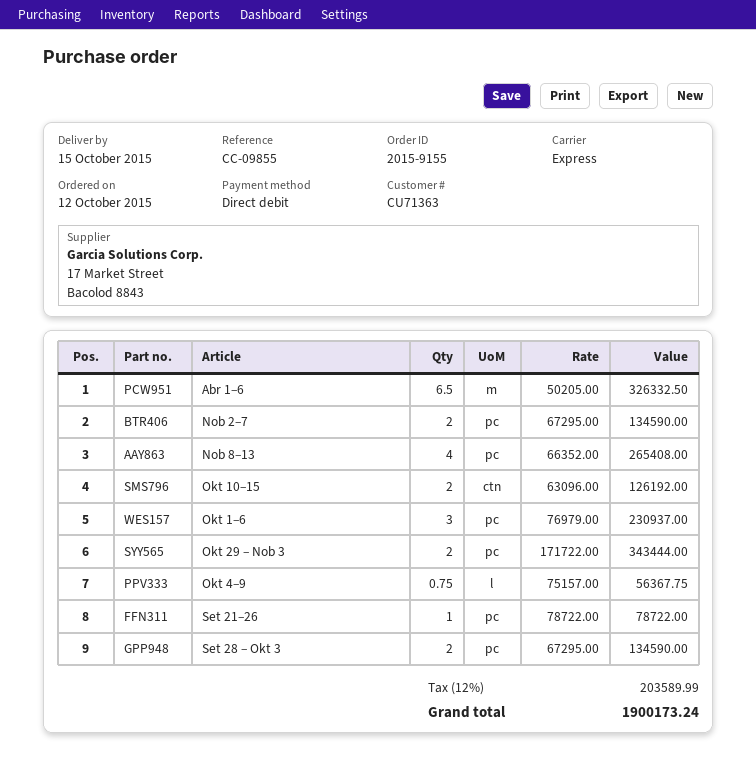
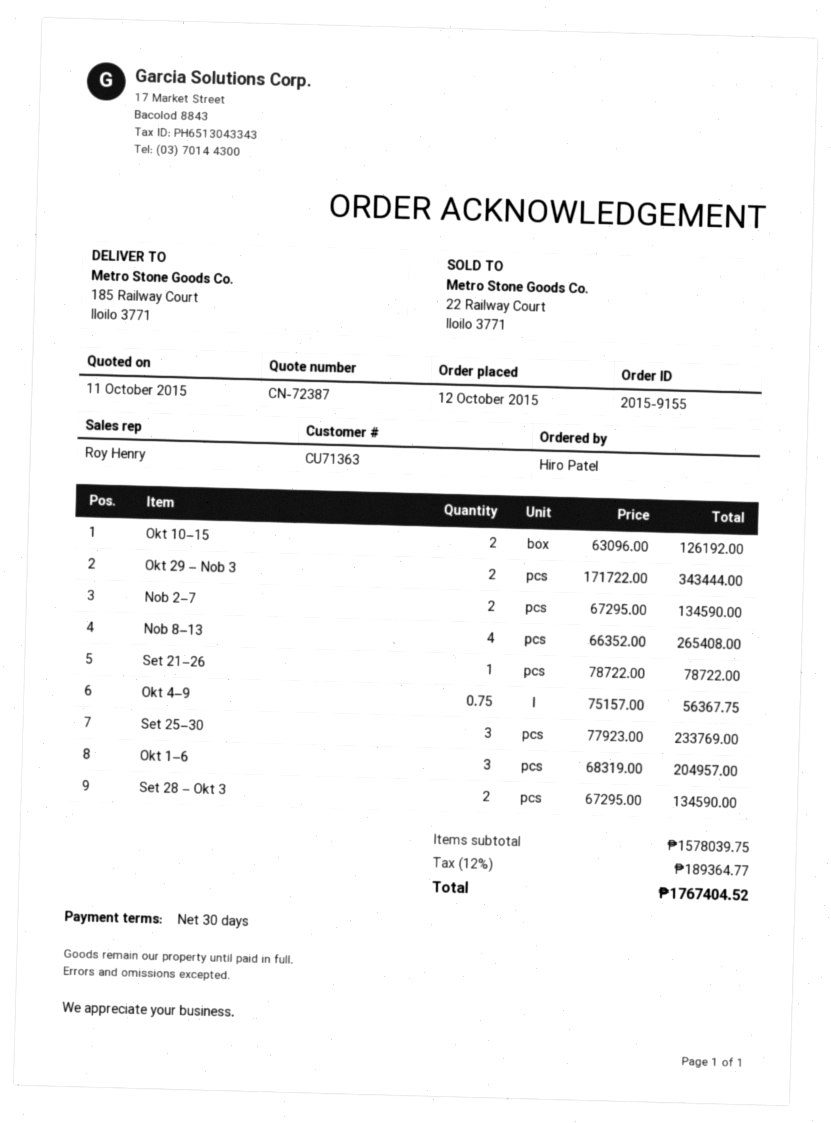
Abr 1–6: 6.5 x 50205.00 = 326332.50 -> none
Okt 1–6: 3 x 76979.00 = 230937.00 -> 3 x 68319.00 = 204957.00
Set 25–30: none -> 3 x 77923.00 = 233769.00
tax: 12% = 203589.99 -> 12% = 189364.77
total: 1900173.24 -> 1767404.52

